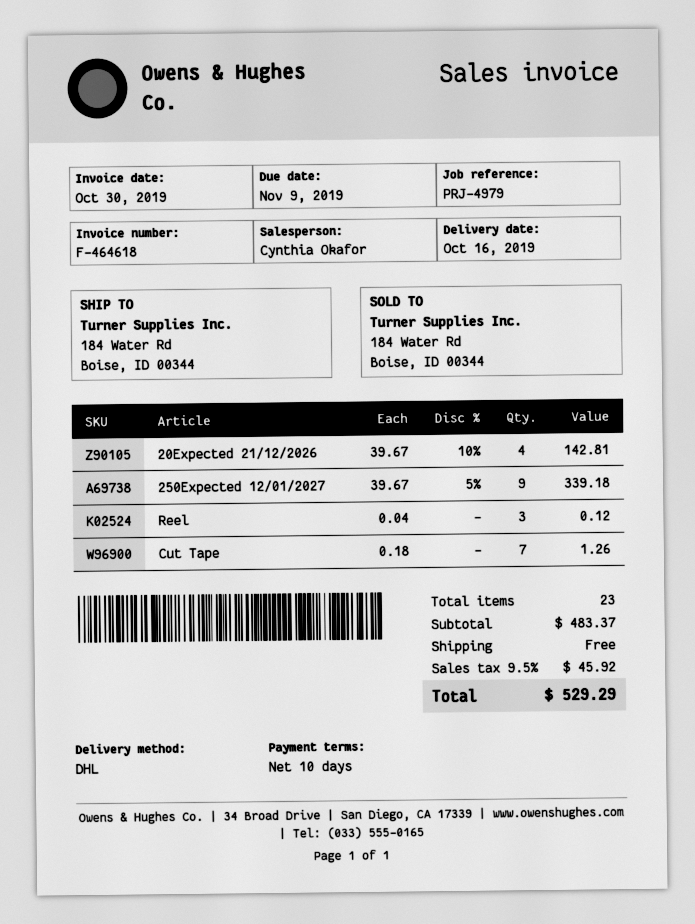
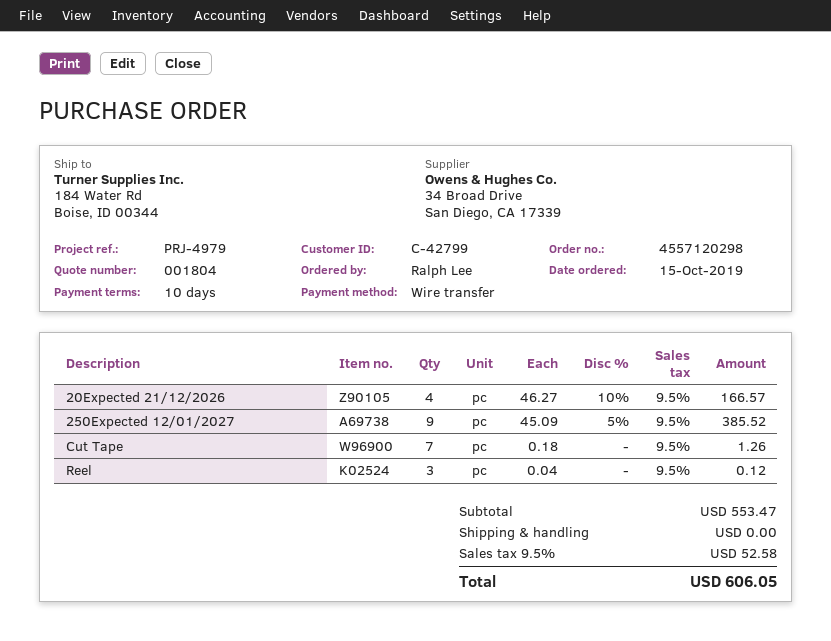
20Expected 21/12/2026: 4 x 39.67 - 10% = 142.81 -> 4 x 46.27 - 10% = 166.57
250Expected 12/01/2027: 9 x 39.67 - 5% = 339.18 -> 9 x 45.09 - 5% = 385.52
subtotal: 483.37 -> 553.47
tax: 9.5% = 45.92 -> 9.5% = 52.58
total: 529.29 -> 606.05

